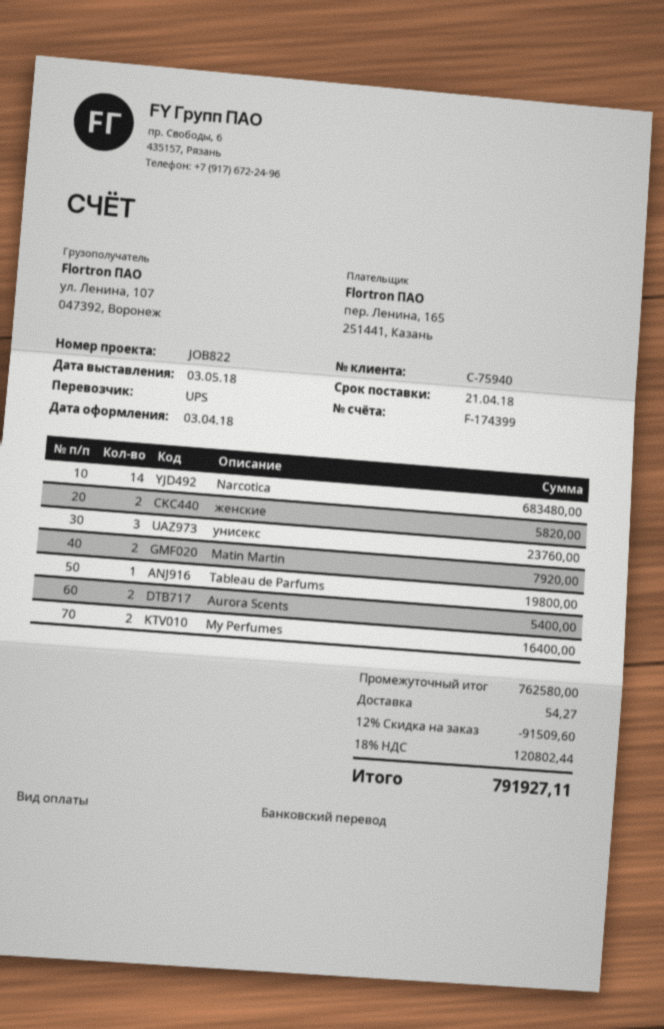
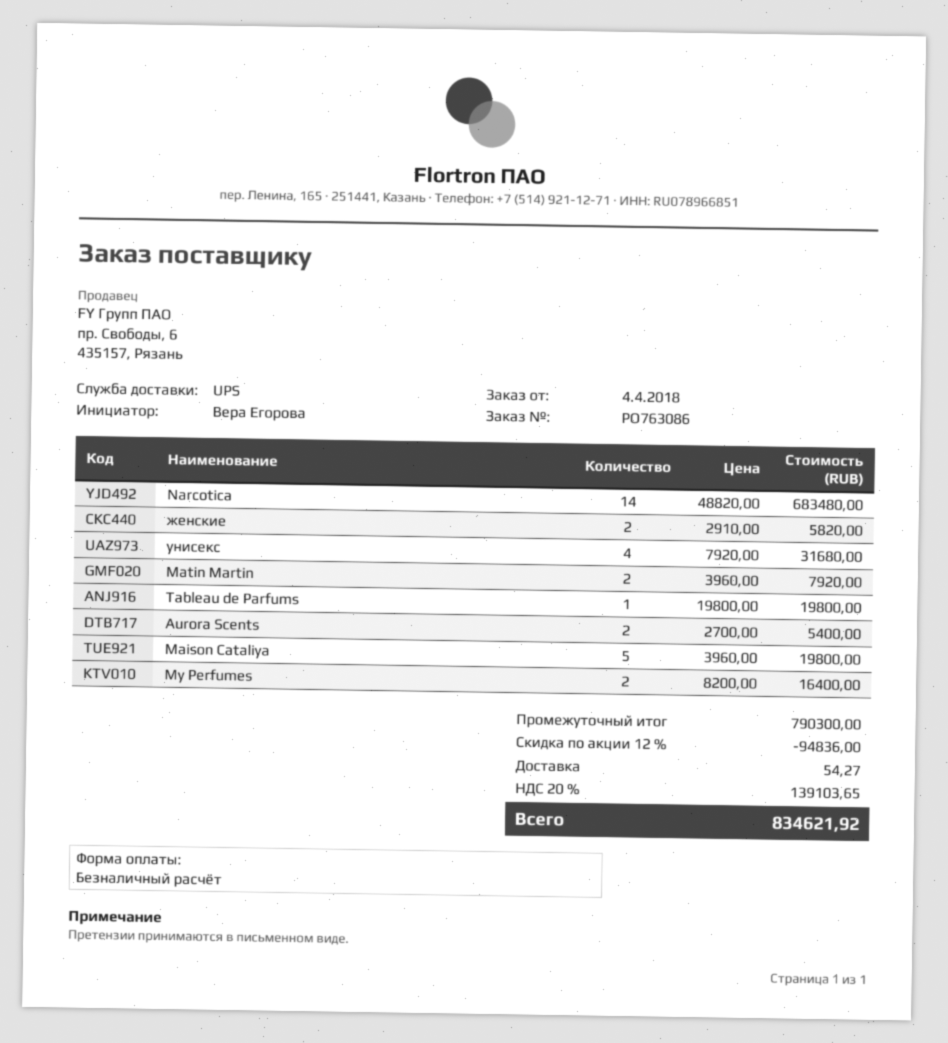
order date: 2018-04-03 -> 2018-04-04
унисекс: 3 for 23760.00 -> 4 for 31680.00
Maison Cataliya: none -> 5 for 19800.00
subtotal: 762580.00 -> 790300.00
discount: 12% = 91509.60 -> 12% = 94836.00
tax: 18% = 120802.44 -> 20% = 139103.65
total: 791927.11 -> 834621.92

